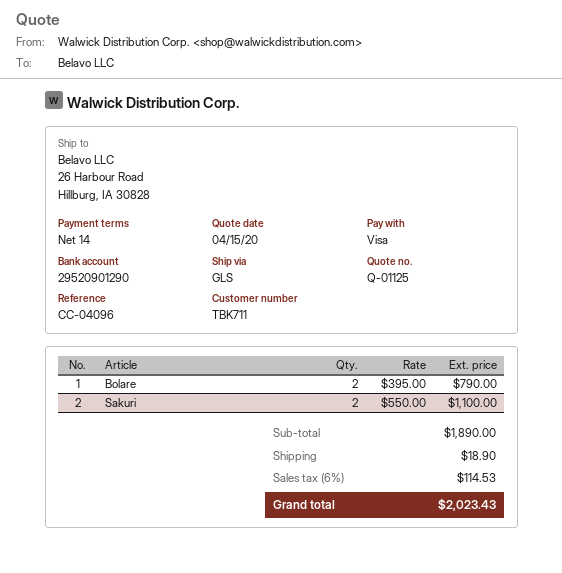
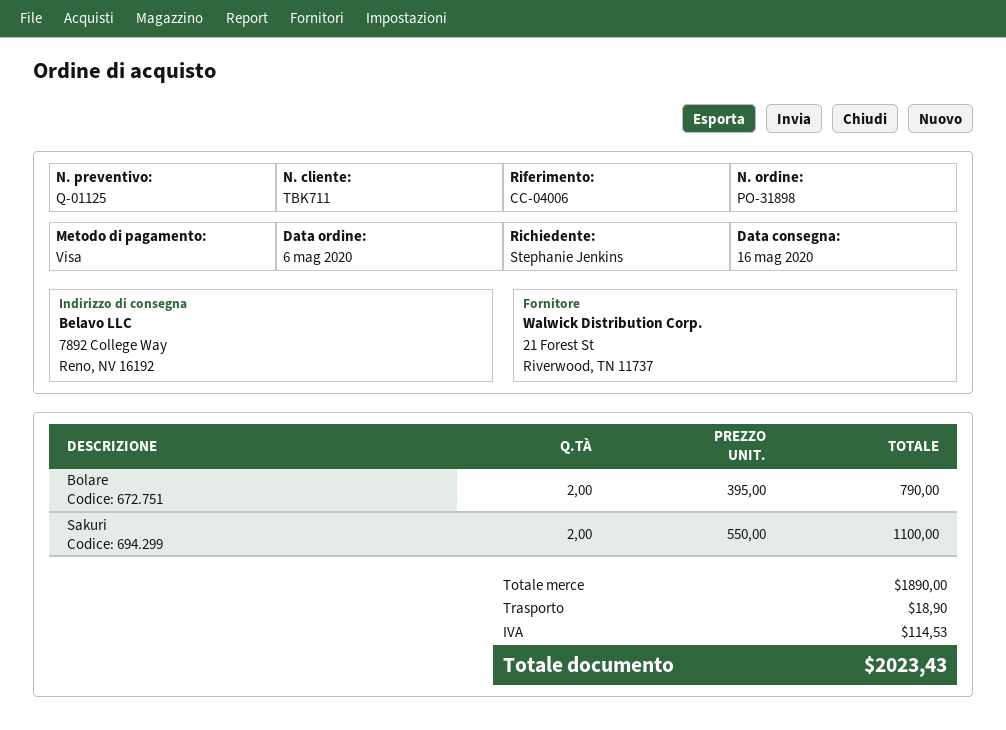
reference: CC-04096 -> CC-04006
ship to: 26 Harbour Road, Hillburg, IA 30828 -> 7892 College Way, Reno, NV 16192

